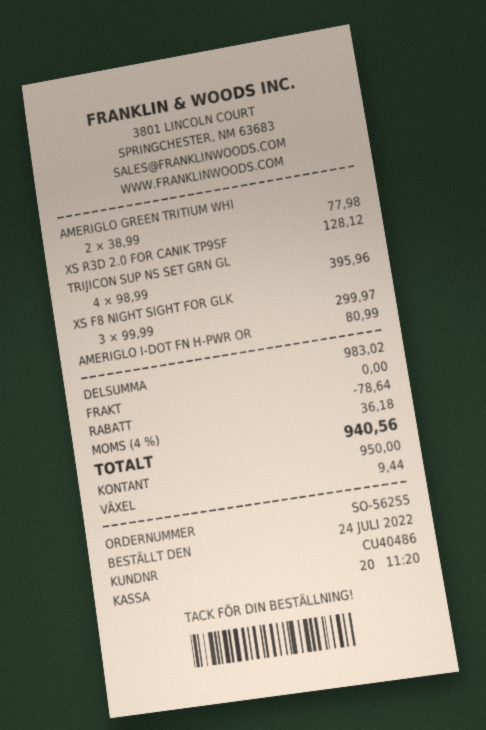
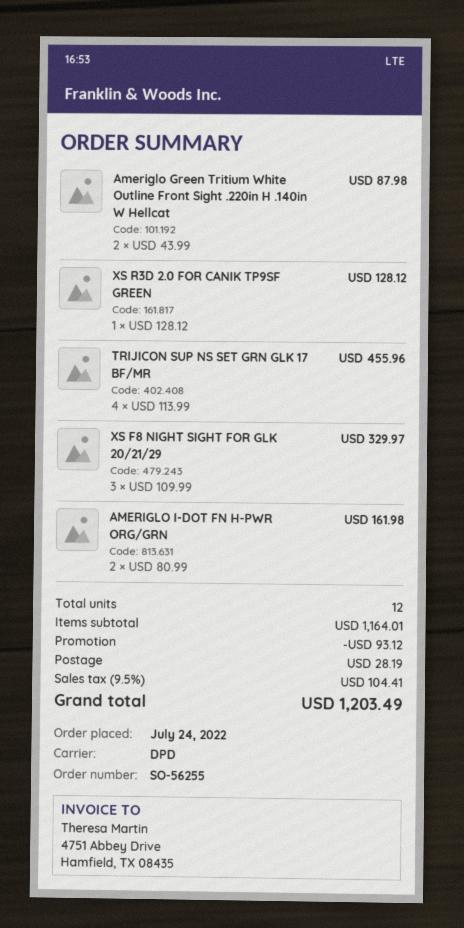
AMERIGLO GREEN TRITIUM WHI: 2 x 38.99 = 77.98 -> 2 x 43.99 = 87.98
TRIJICON SUP NS SET GRN GL: 4 x 98.99 = 395.96 -> 4 x 113.99 = 455.96
XS F8 NIGHT SIGHT FOR GLK: 3 x 99.99 = 299.97 -> 3 x 109.99 = 329.97
AMERIGLO I-DOT FN H-PWR OR: 1 x 80.99 = 80.99 -> 2 x 80.99 = 161.98
subtotal: 983.02 -> 1164.01
discount: 78.64 -> 93.12
shipping: 0.00 -> 28.19
tax: 4% = 36.18 -> 9.5% = 104.41
total: 940.56 -> 1203.49

